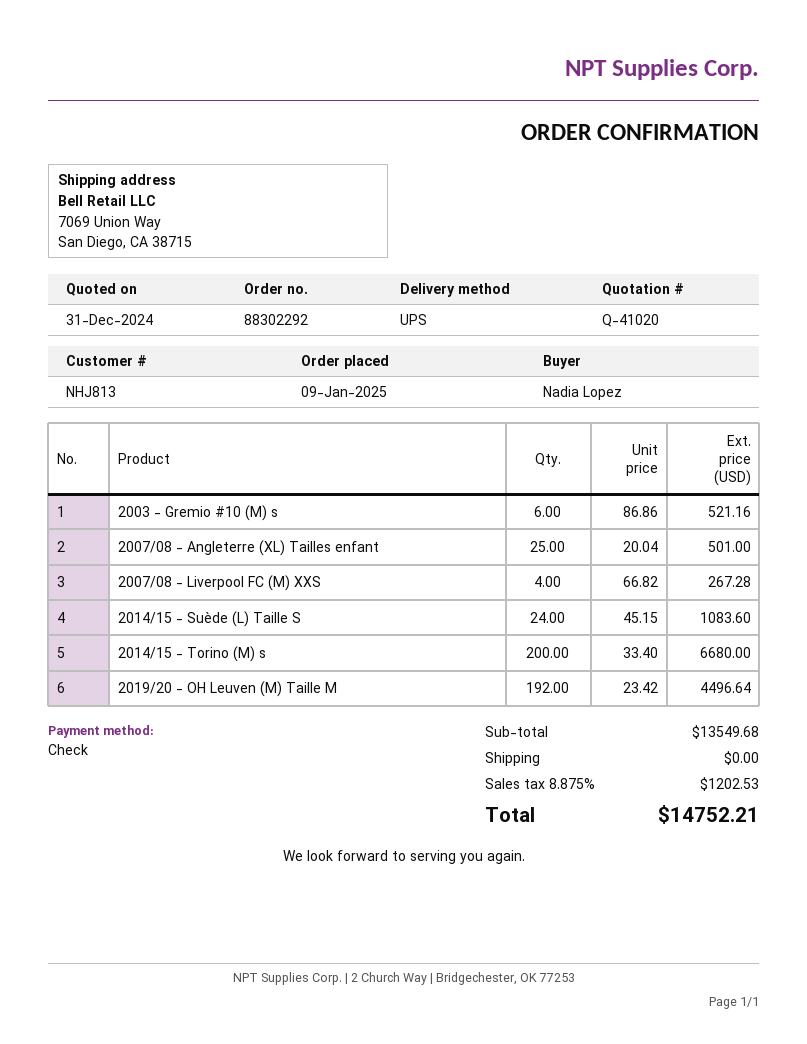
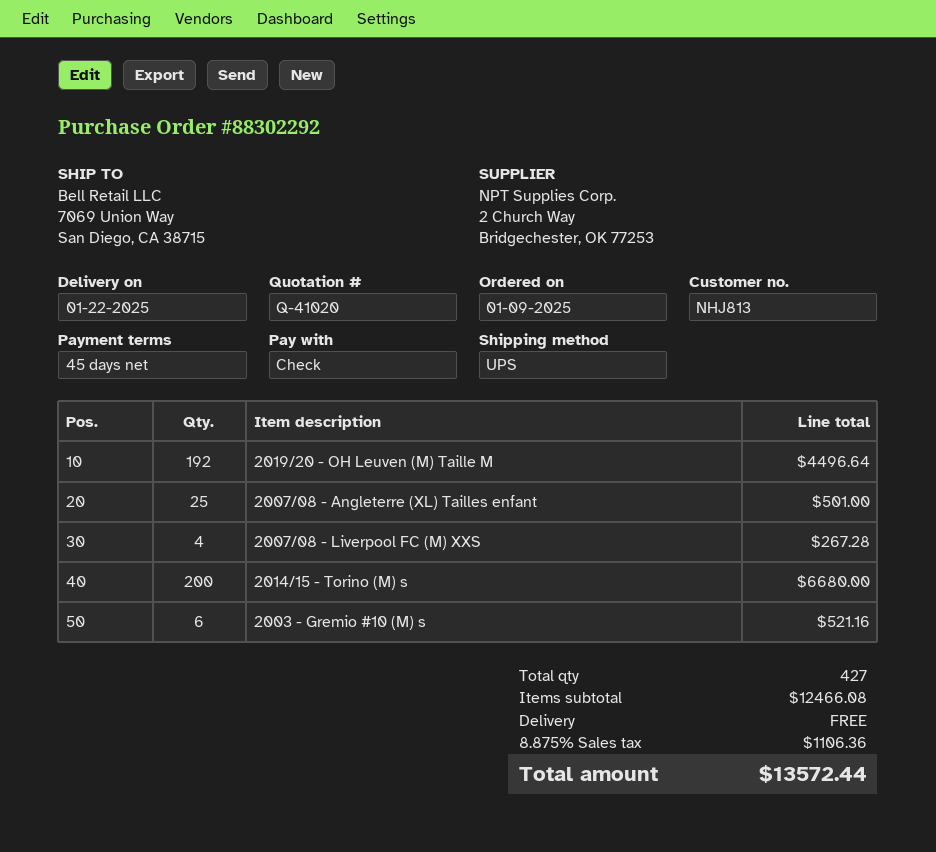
2014/15 - Suède (L) Taille S: 24 for 1083.60 -> none
subtotal: 13549.68 -> 12466.08
tax: 8.875% = 1202.53 -> 8.875% = 1106.36
total: 14752.21 -> 13572.44

